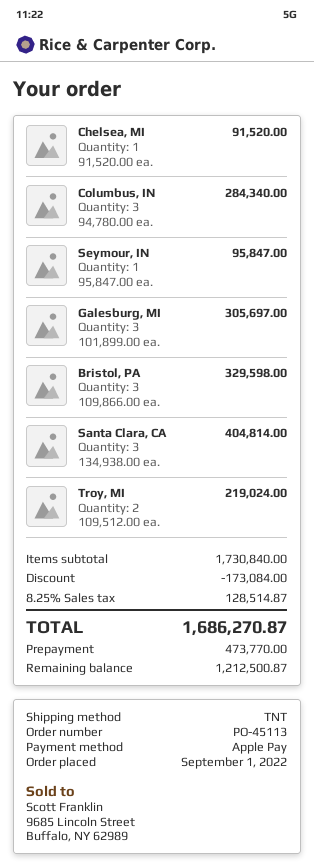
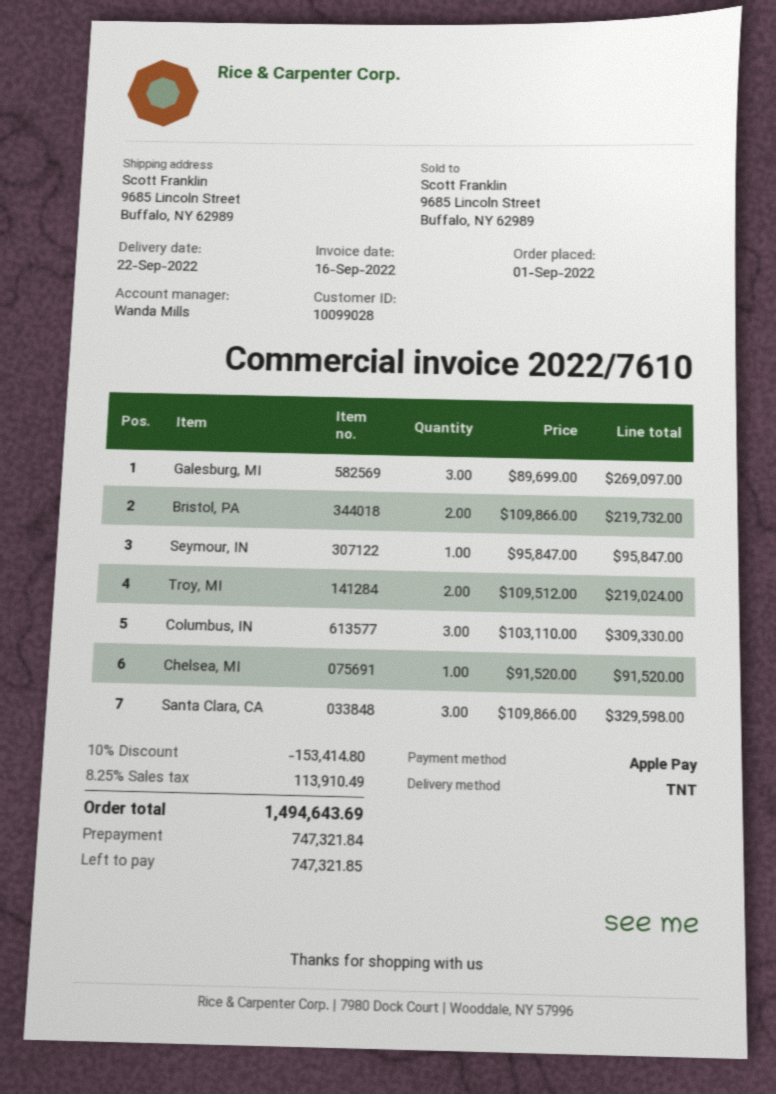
Columbus, IN: 3 x 94780.00 = 284340.00 -> 3 x 103110.00 = 309330.00
Galesburg, MI: 3 x 101899.00 = 305697.00 -> 3 x 89699.00 = 269097.00
Bristol, PA: 3 x 109866.00 = 329598.00 -> 2 x 109866.00 = 219732.00
Santa Clara, CA: 3 x 134938.00 = 404814.00 -> 3 x 109866.00 = 329598.00
discount: 173084.00 -> 153414.80
tax: 8.25% = 128514.87 -> 8.25% = 113910.49
total: 1686270.87 -> 1494643.69
deposit: 473770.00 -> 747321.84
balance: 1212500.87 -> 747321.85

